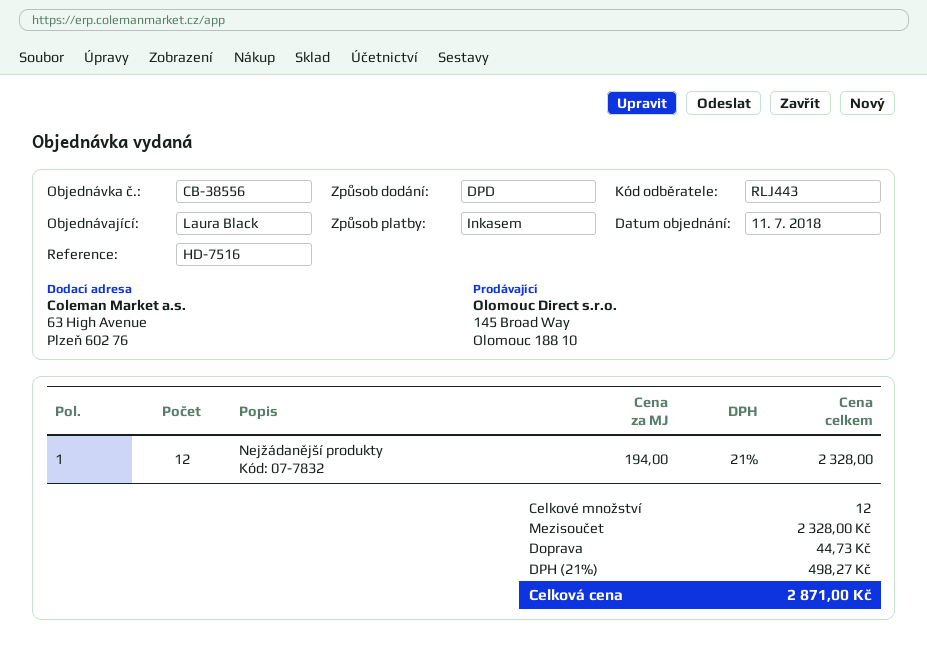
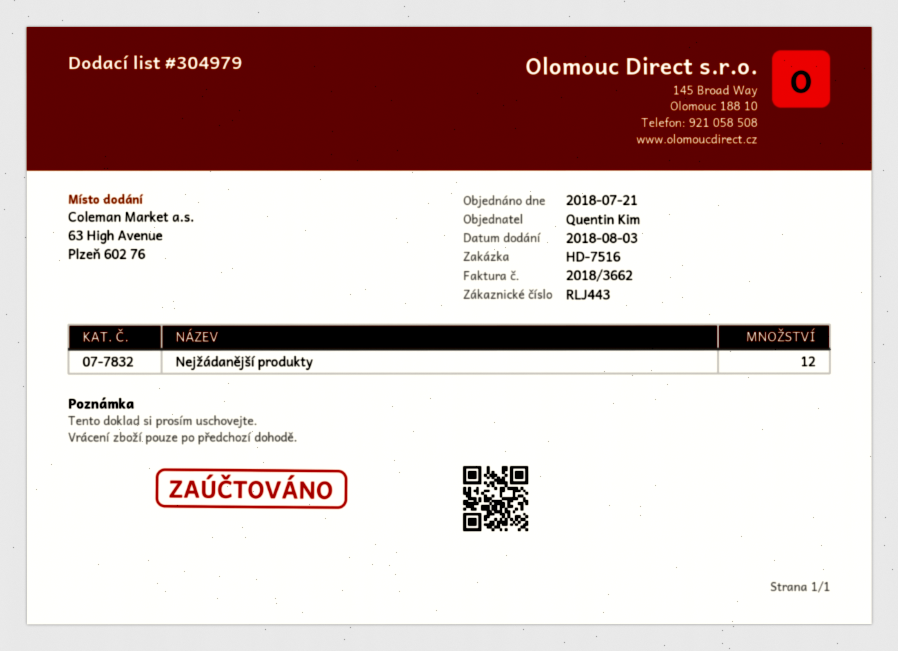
order date: 2018-07-11 -> 2018-07-21
ordered by: Laura Black -> Quentin Kim

